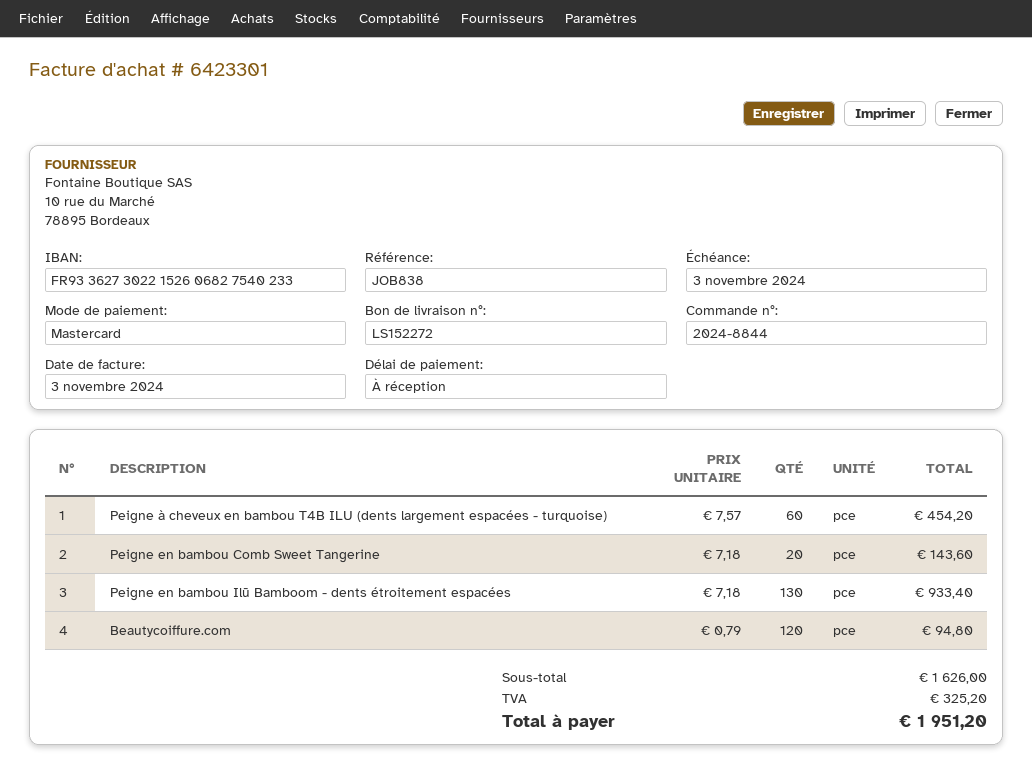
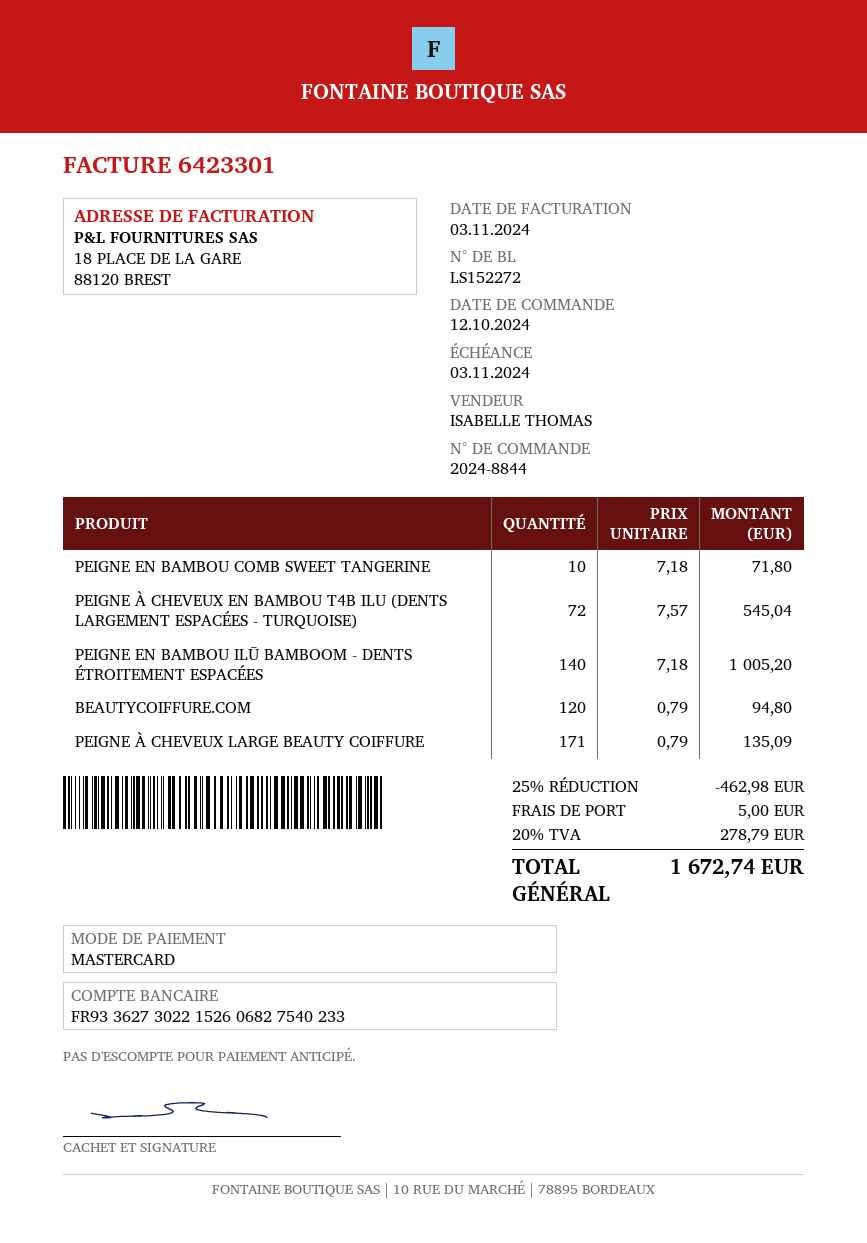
Peigne à cheveux en bambou T4B ILU (dents largement espacées - turquoise): 60 x 7.57 = 454.20 -> 72 x 7.57 = 545.04
Peigne en bambou Comb Sweet Tangerine: 20 x 7.18 = 143.60 -> 10 x 7.18 = 71.80
Peigne en bambou Ilū Bamboom - dents étroitement espacées: 130 x 7.18 = 933.40 -> 140 x 7.18 = 1005.20
PEIGNE À CHEVEUX LARGE BEAUTY COIFFURE: none -> 171 x 0.79 = 135.09
discount: none -> 25% = 462.98
shipping: none -> 5.00
tax: 325.20 -> 278.79
total: 1951.20 -> 1672.74

